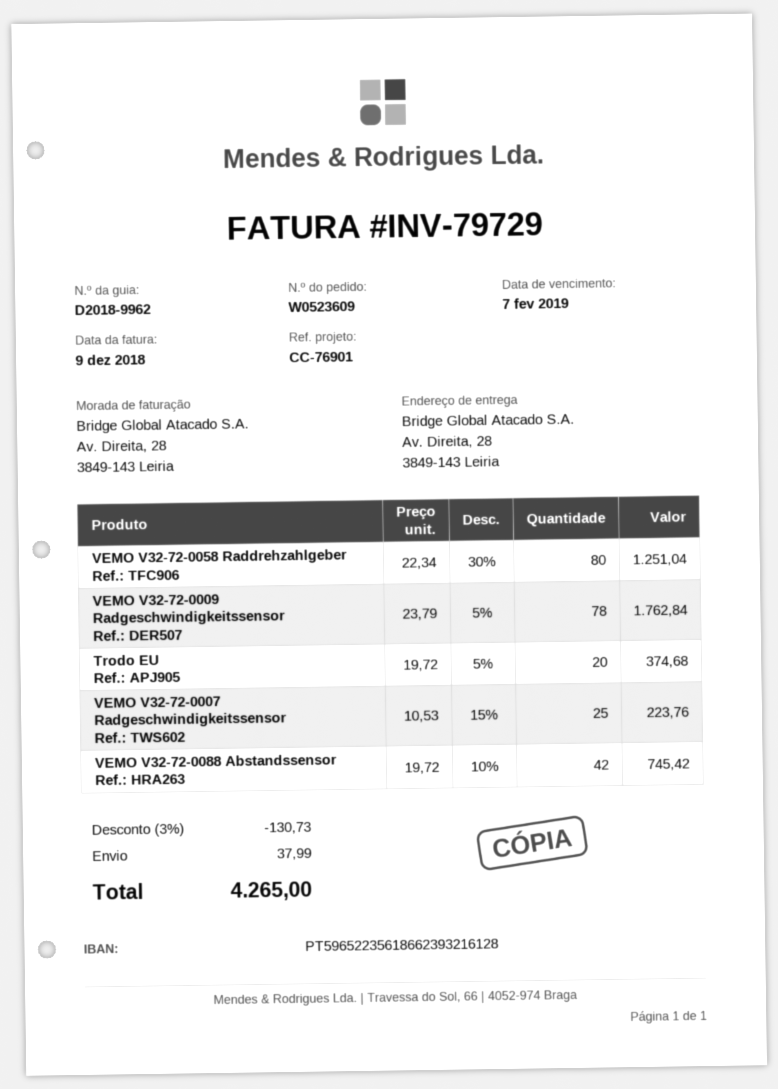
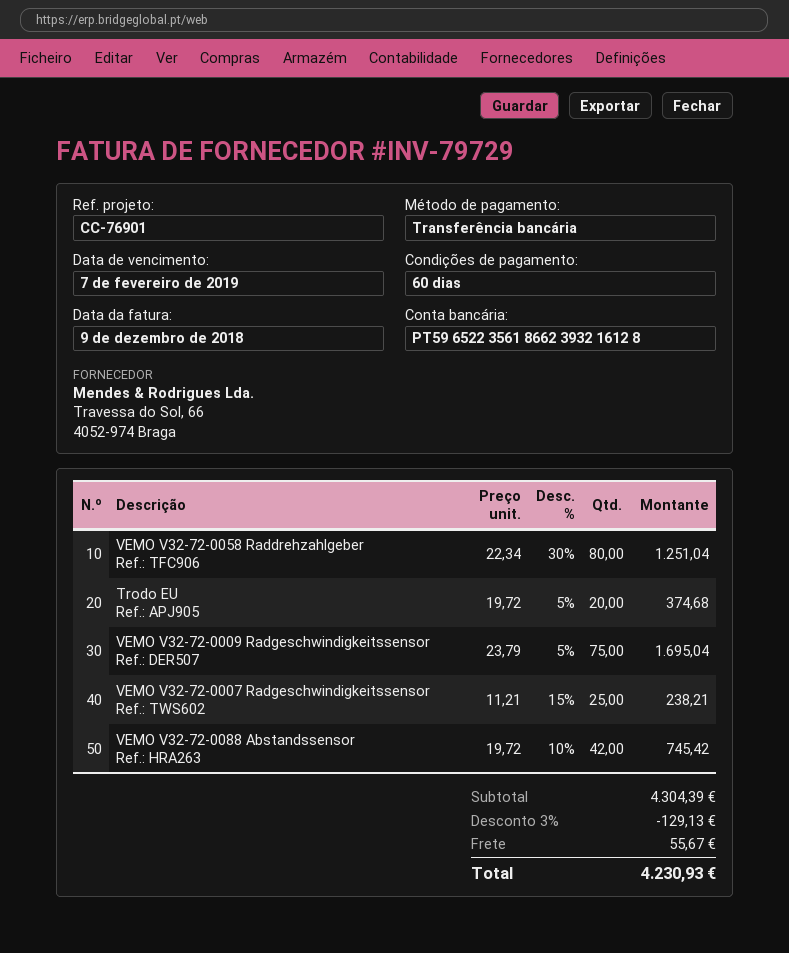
VEMO V32-72-0009 Radgeschwindigkeitssensor: 78 x 23.79 - 5% = 1762.84 -> 75 x 23.79 - 5% = 1695.04
VEMO V32-72-0007 Radgeschwindigkeitssensor: 25 x 10.53 - 15% = 223.76 -> 25 x 11.21 - 15% = 238.21
discount: 3% = 130.73 -> 3% = 129.13
shipping: 37.99 -> 55.67
total: 4265.00 -> 4230.93

